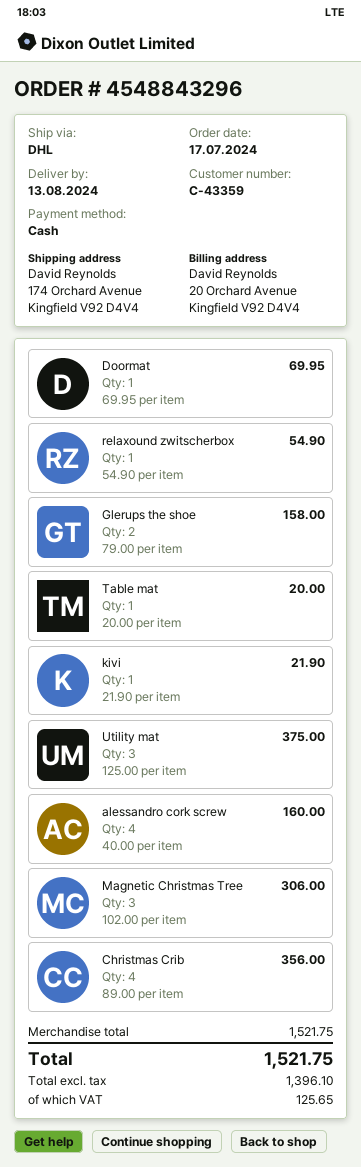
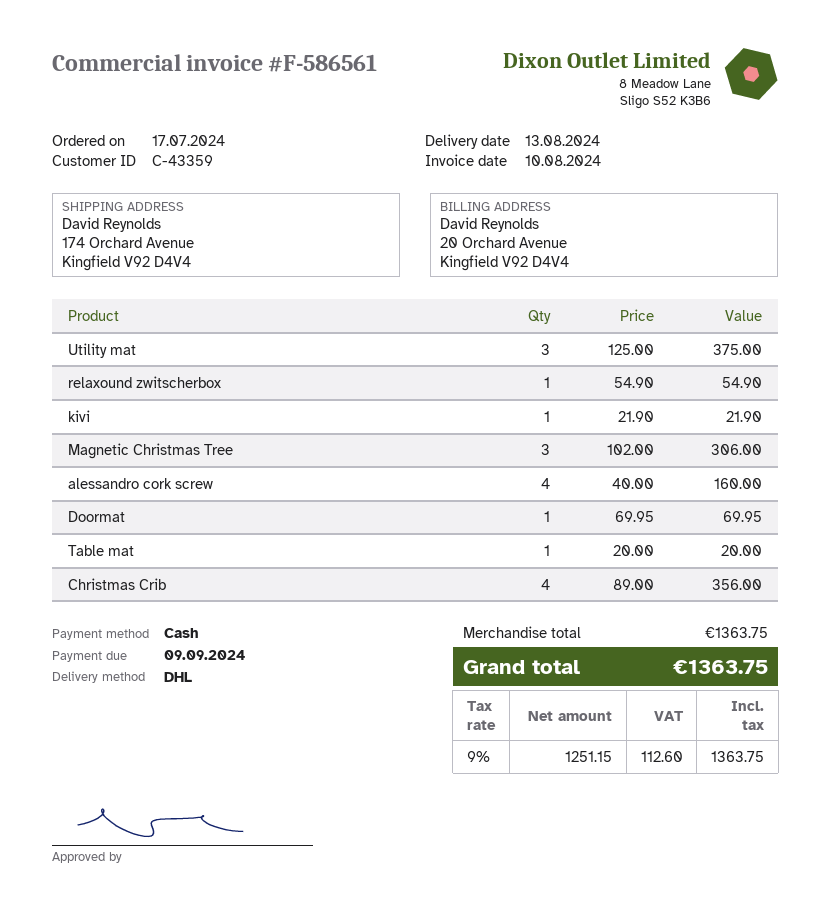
Glerups the shoe: 2 x 79.00 = 158.00 -> none
subtotal: 1521.75 -> 1363.75
net: 1396.10 -> 1251.15
tax: 125.65 -> 112.60
total: 1521.75 -> 1363.75

